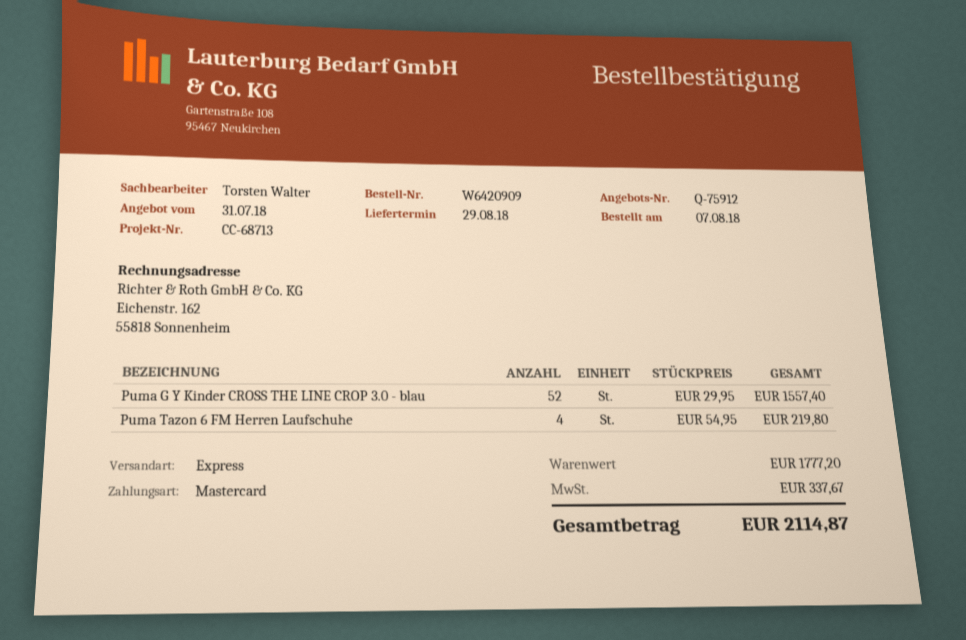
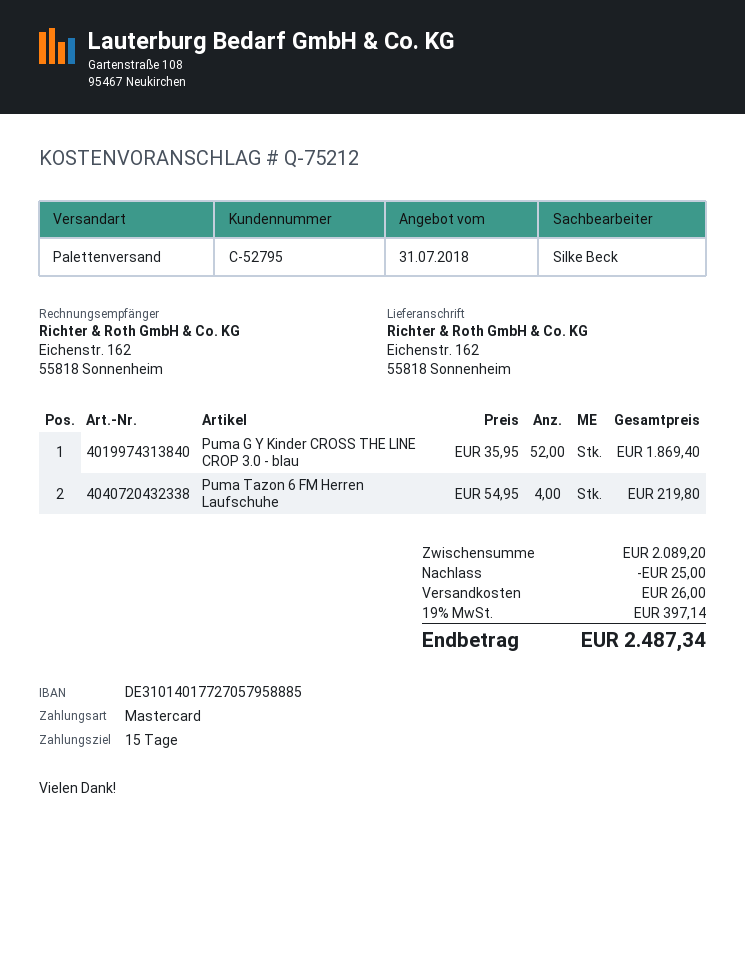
quote number: Q-75912 -> Q-75212
sales rep: Torsten Walter -> Silke Beck
shipping method: express -> pallet freight
Puma G Y Kinder CROSS THE LINE CROP 3.0 - blau: 52 x 29.95 = 1557.40 -> 52 x 35.95 = 1869.40
subtotal: 1777.20 -> 2089.20
discount: none -> 25.00
shipping: none -> 26.00
tax: 337.67 -> 397.14
total: 2114.87 -> 2487.34

